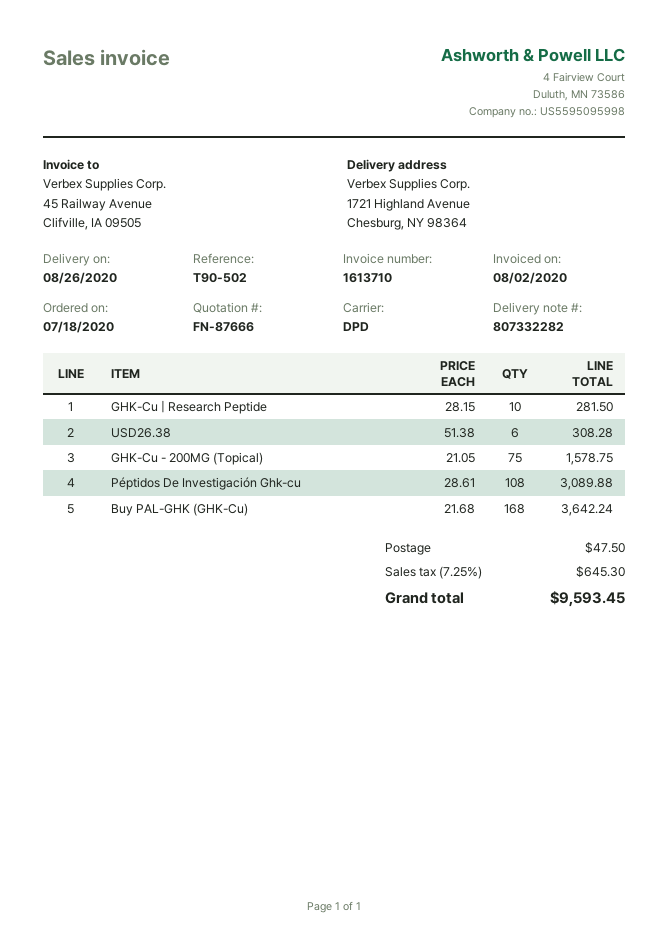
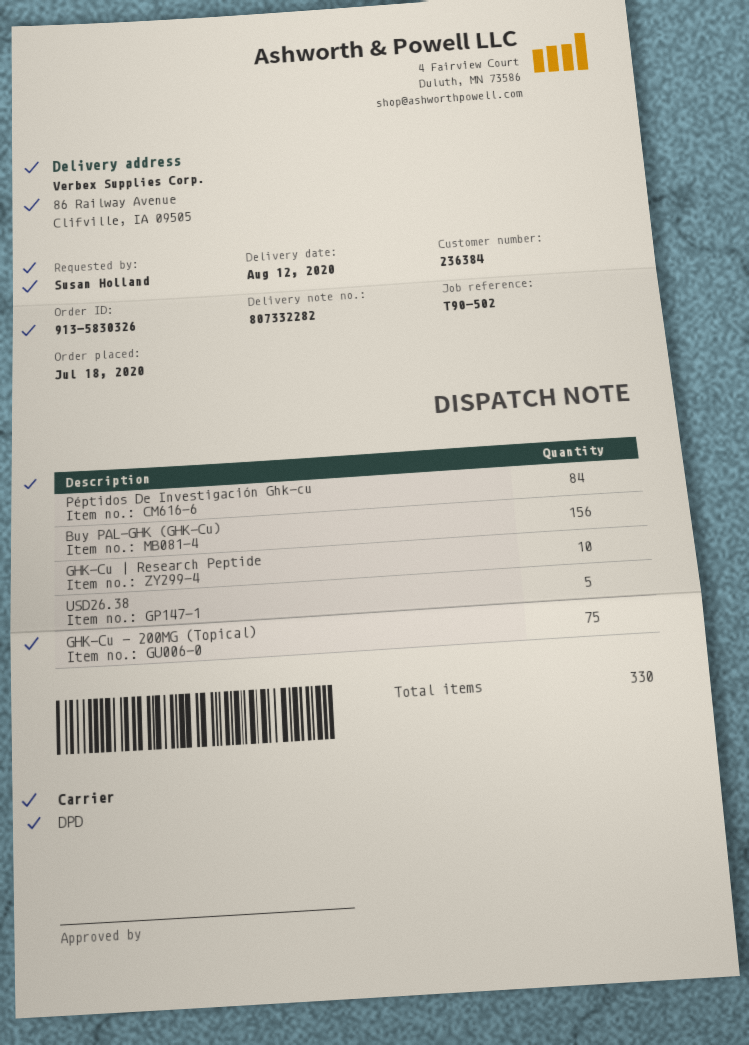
delivery date: 2020-08-26 -> 2020-08-12
ship to: 1721 Highland Avenue, Chesburg, NY 98364 -> 86 Railway Avenue, Clifville, IA 09505
USD26.38: 6 -> 5
Péptidos De Investigación Ghk-cu: 108 -> 84
Buy PAL-GHK (GHK-Cu): 168 -> 156

